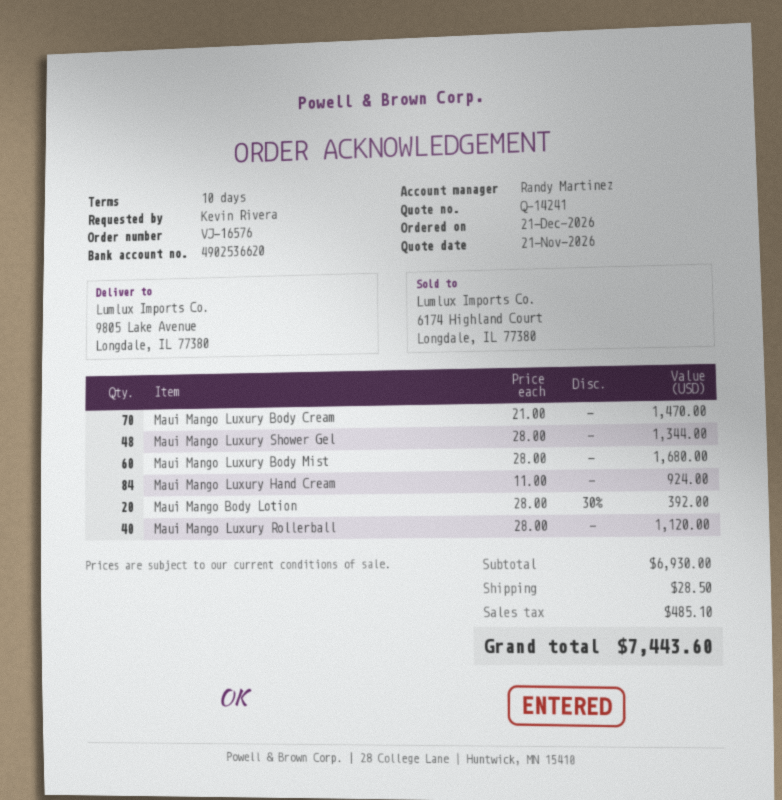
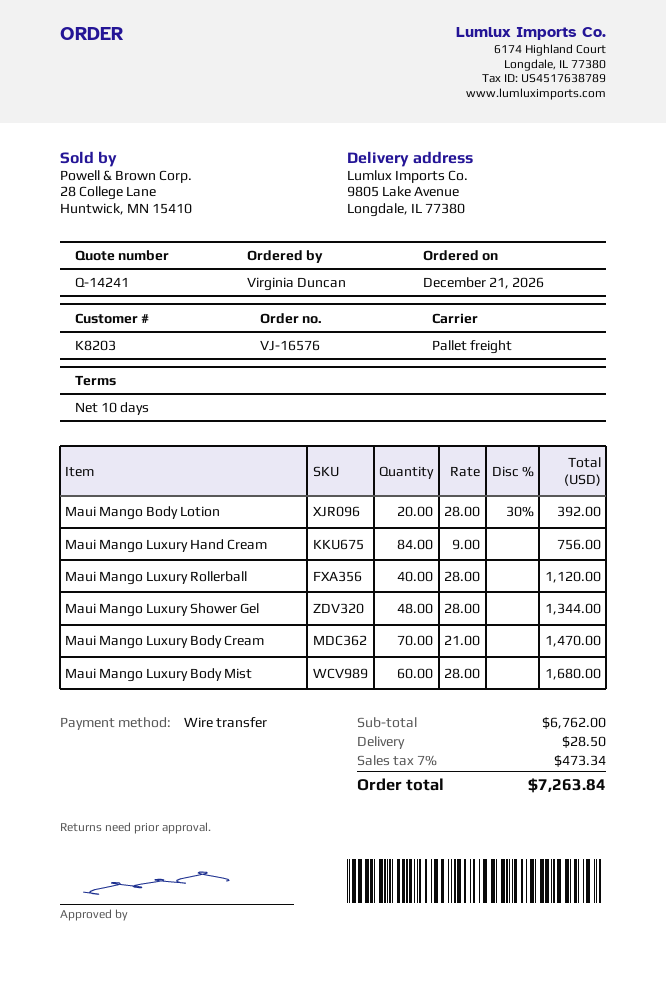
ordered by: Kevin Rivera -> Virginia Duncan
Maui Mango Luxury Hand Cream: 84 x 11.00 = 924.00 -> 84 x 9.00 = 756.00
subtotal: 6930.00 -> 6762.00
tax: 485.10 -> 473.34
total: 7443.60 -> 7263.84

